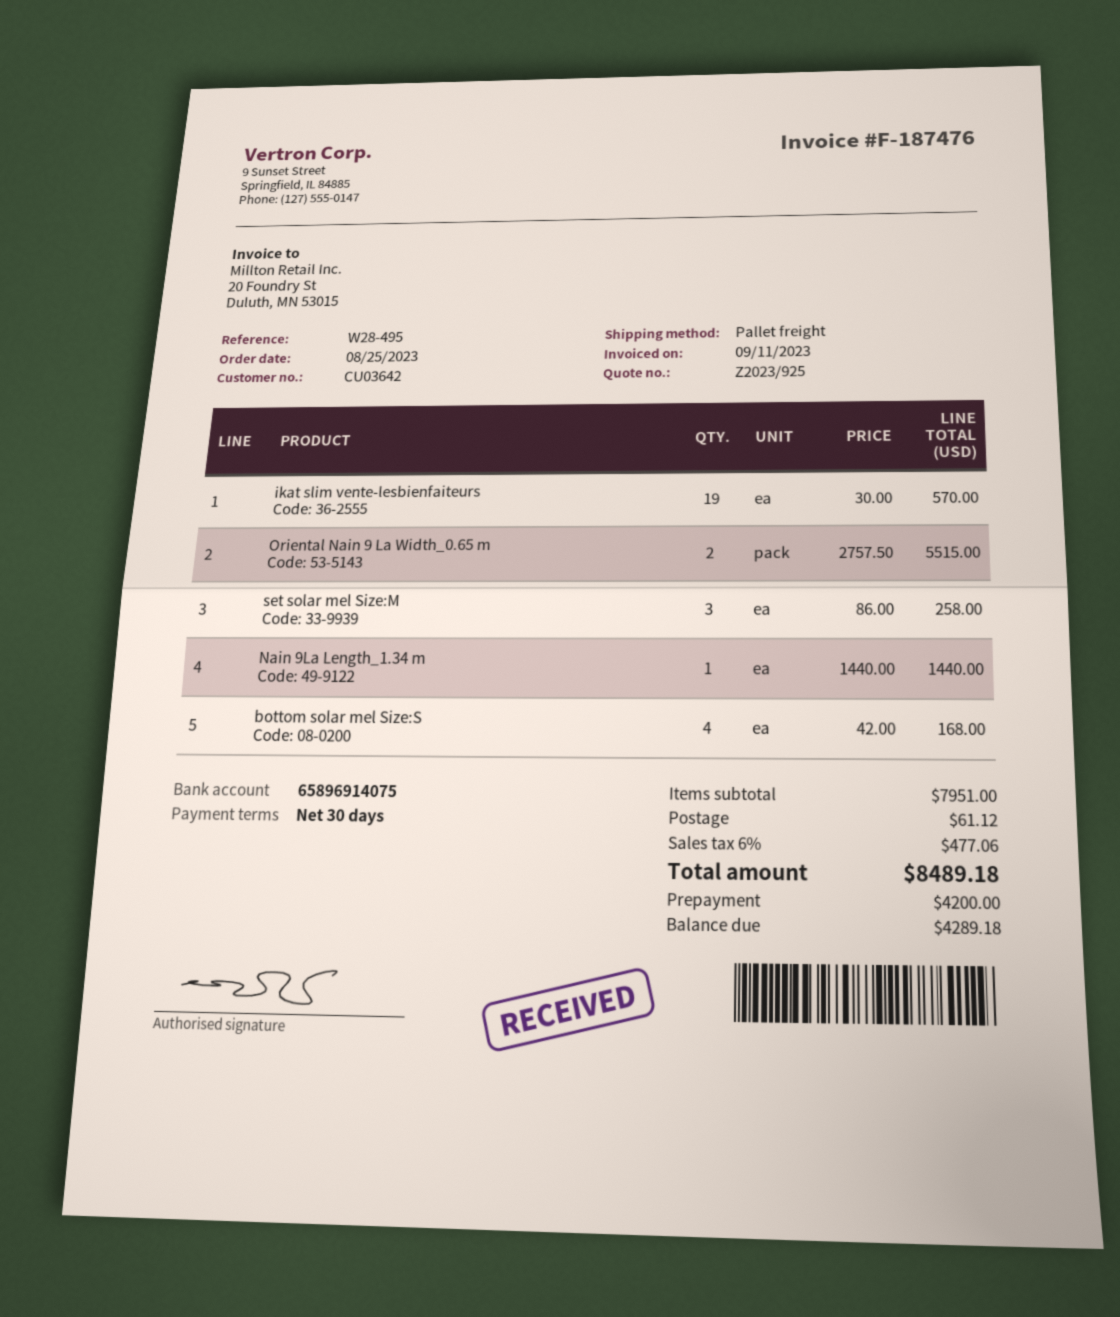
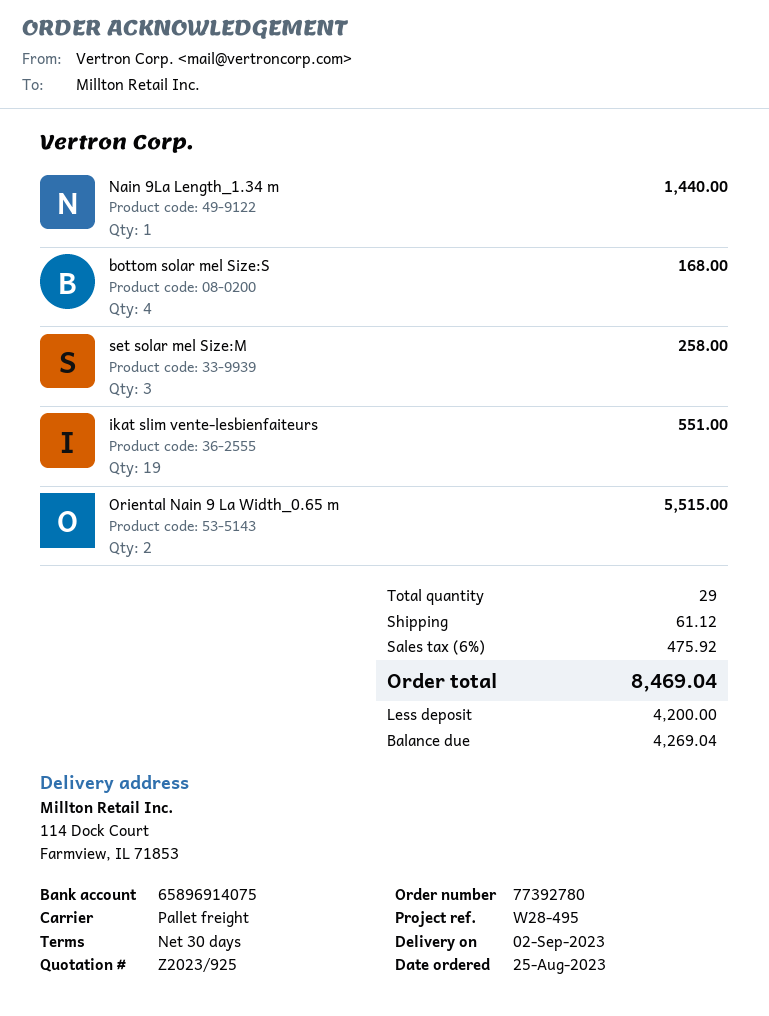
ikat slim vente-lesbienfaiteurs: 19 for 570.00 -> 19 for 551.00
tax: 6% = 477.06 -> 6% = 475.92
total: 8489.18 -> 8469.04
balance: 4289.18 -> 4269.04

